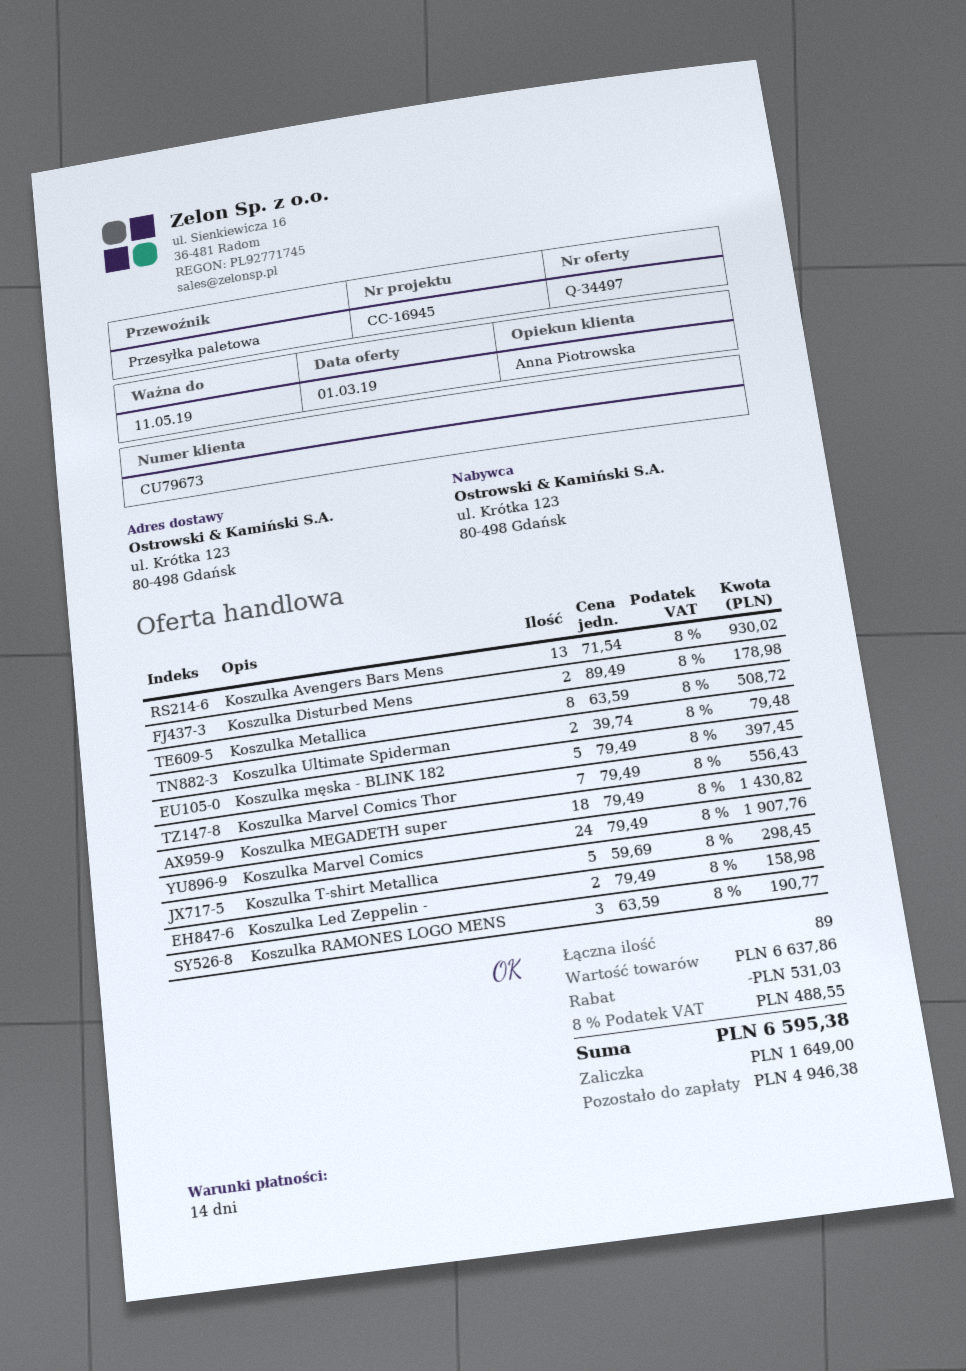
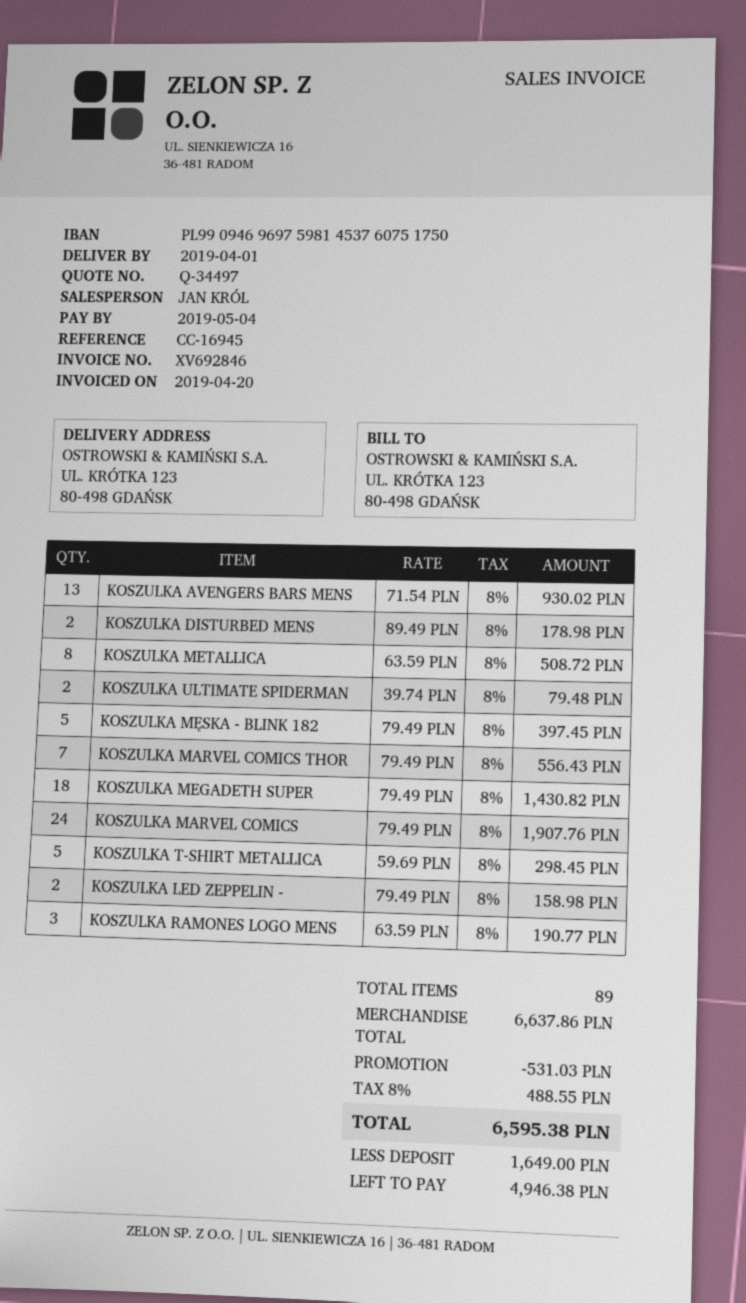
sales rep: Anna Piotrowska -> JAN KRÓL

